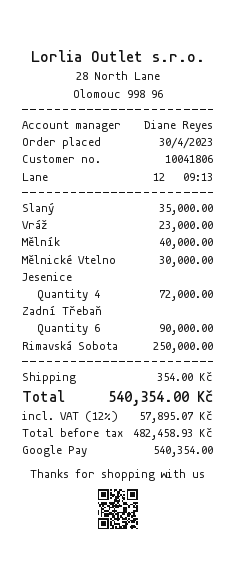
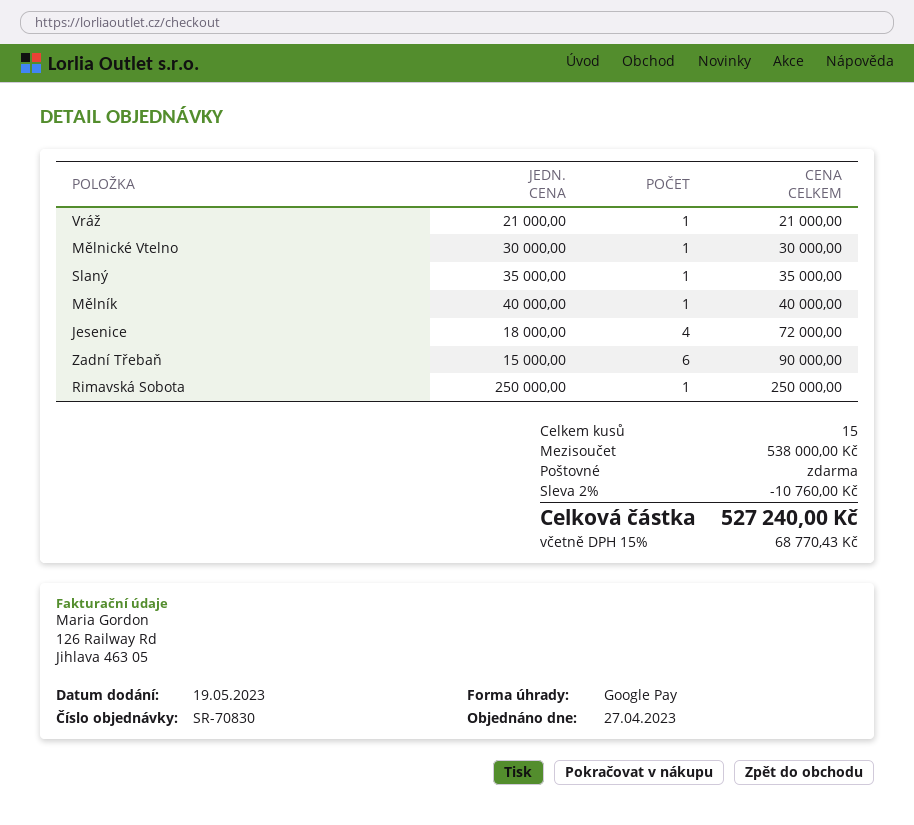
order date: 2023-04-30 -> 2023-04-27
Vráž: 1 for 23000.00 -> 1 for 21000.00
discount: none -> 2% = 10760.00
shipping: 354.00 -> 0.00
tax: 12% = 57895.07 -> 15% = 68770.43
total: 540354.00 -> 527240.00

